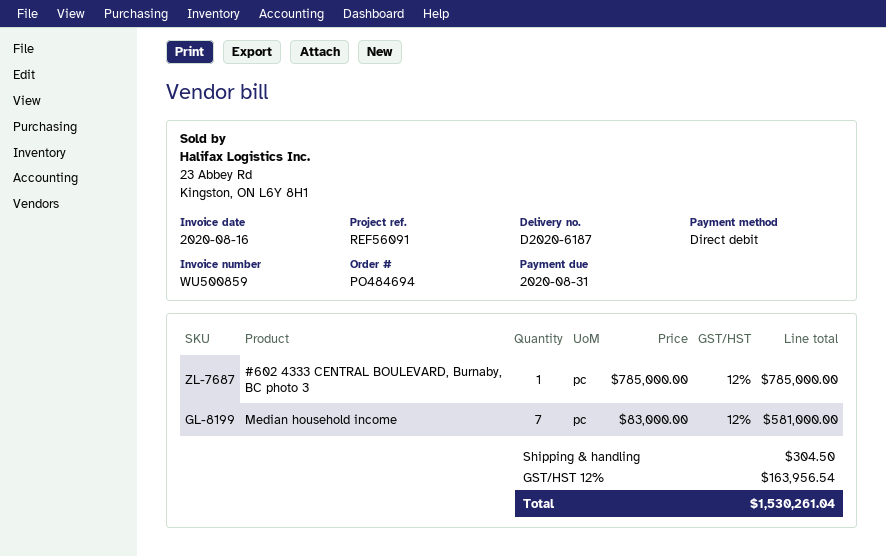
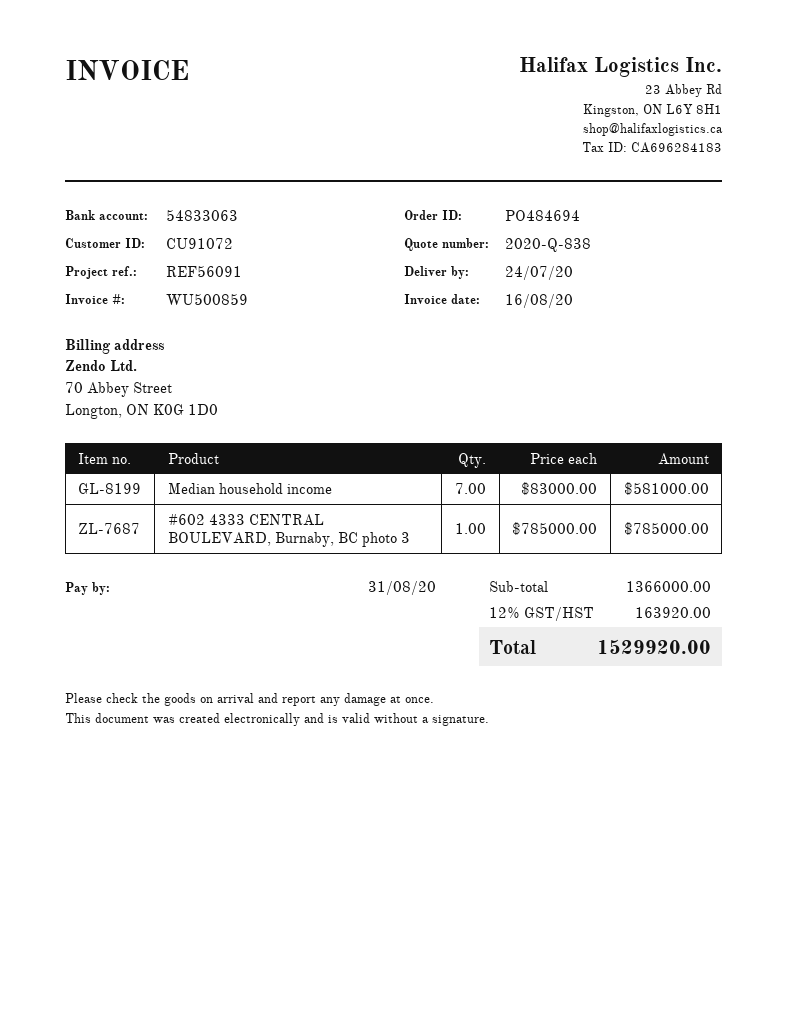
shipping: 304.50 -> none
tax: 12% = 163956.54 -> 12% = 163920.00
total: 1530261.04 -> 1529920.00

